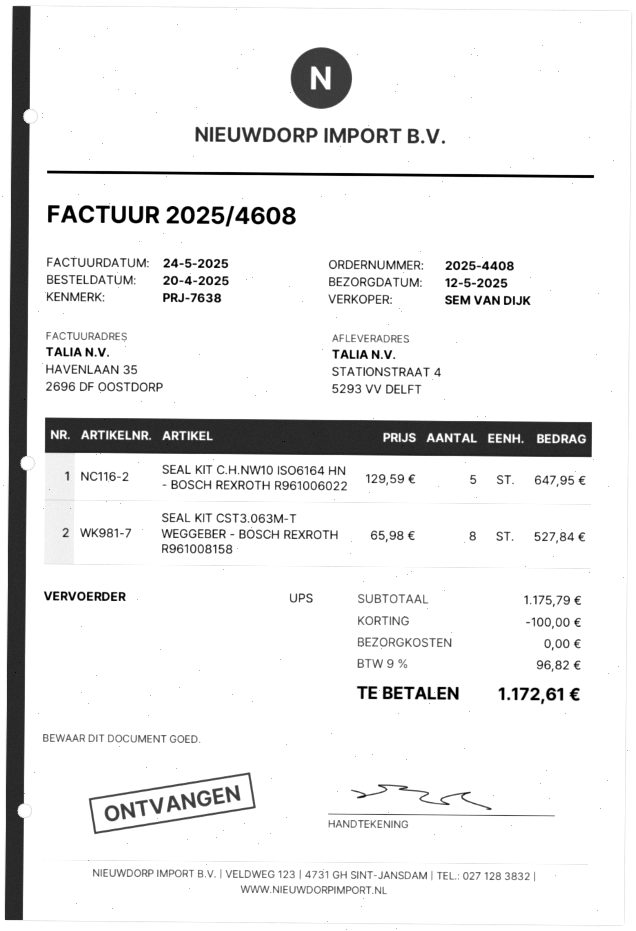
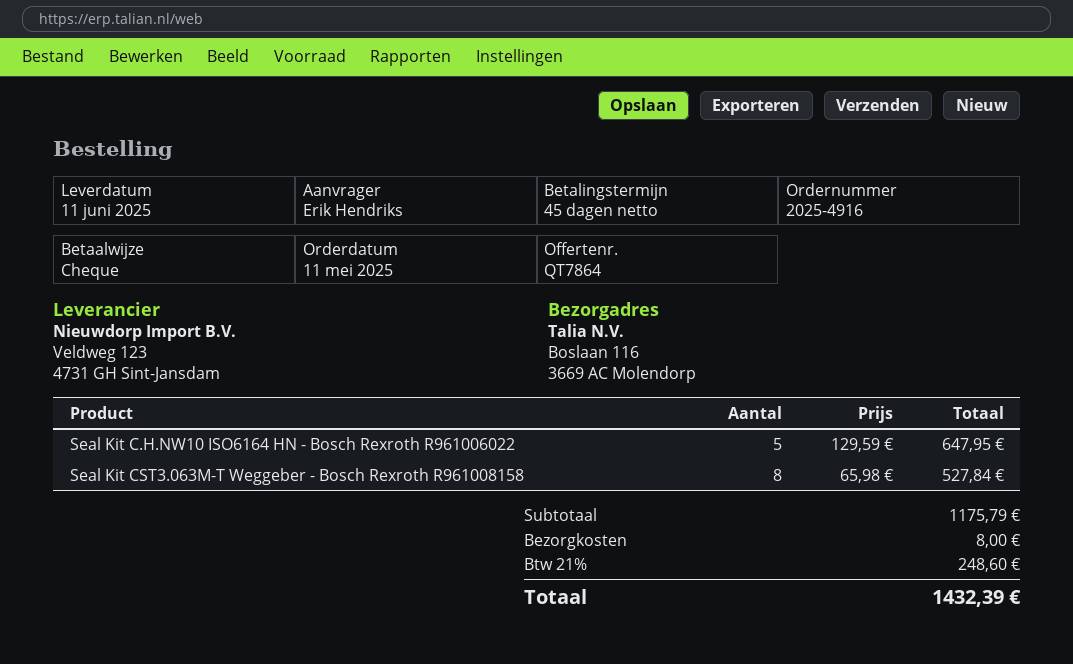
order number: 2025-4408 -> 2025-4916
order date: 2025-04-20 -> 2025-05-11
delivery date: 2025-05-12 -> 2025-06-11
ship to: STATIONSTRAAT 4, 5293 VV DELFT -> Boslaan 116, 3669 AC Molendorp
discount: 100.00 -> none
shipping: 0.00 -> 8.00
tax: 9% = 96.82 -> 21% = 248.60
total: 1172.61 -> 1432.39

